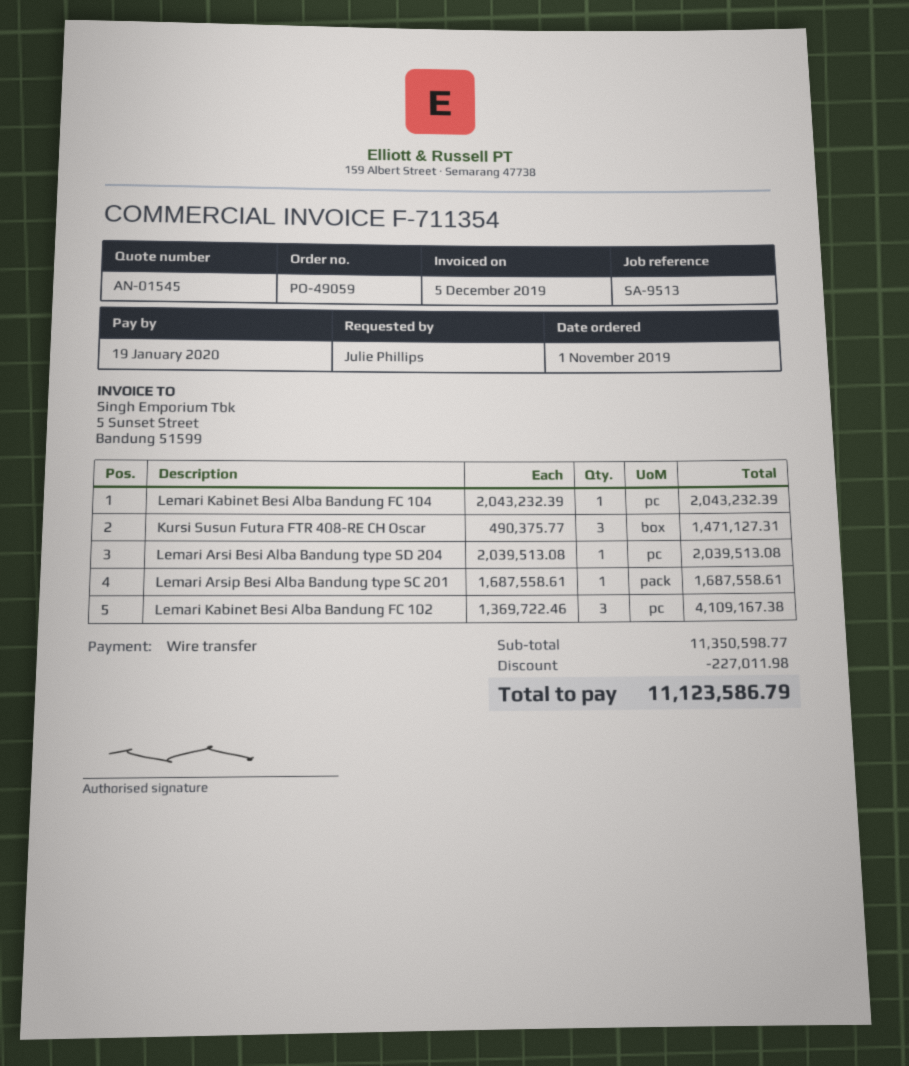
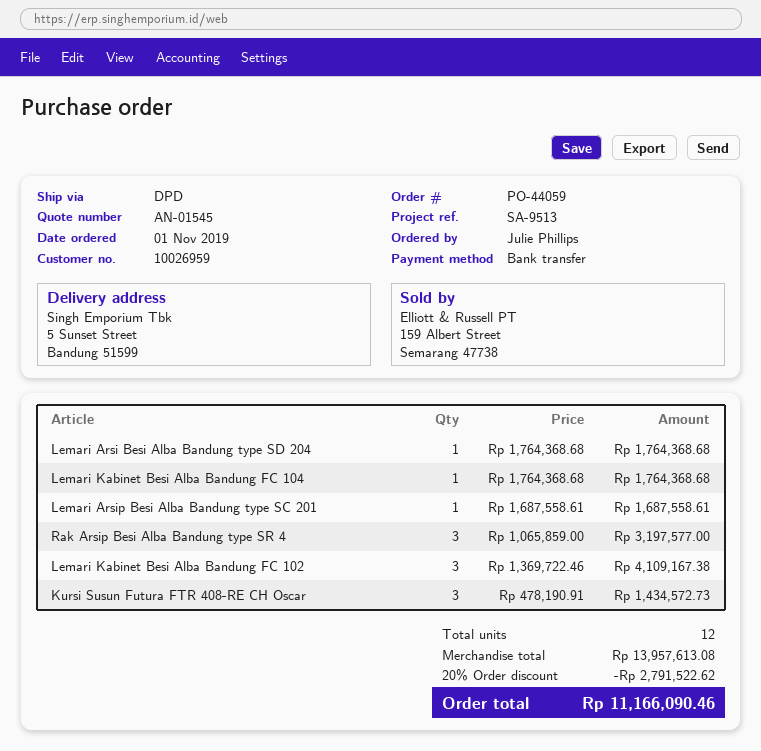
order number: PO-49059 -> PO-44059
Lemari Kabinet Besi Alba Bandung FC 104: 1 x 2043232.39 = 2043232.39 -> 1 x 1764368.68 = 1764368.68
Kursi Susun Futura FTR 408-RE CH Oscar: 3 x 490375.77 = 1471127.31 -> 3 x 478190.91 = 1434572.73
Lemari Arsi Besi Alba Bandung type SD 204: 1 x 2039513.08 = 2039513.08 -> 1 x 1764368.68 = 1764368.68
Rak Arsip Besi Alba Bandung type SR 4: none -> 3 x 1065859.00 = 3197577.00
subtotal: 11350598.77 -> 13957613.08
discount: 227011.98 -> 2791522.62
total: 11123586.79 -> 11166090.46

